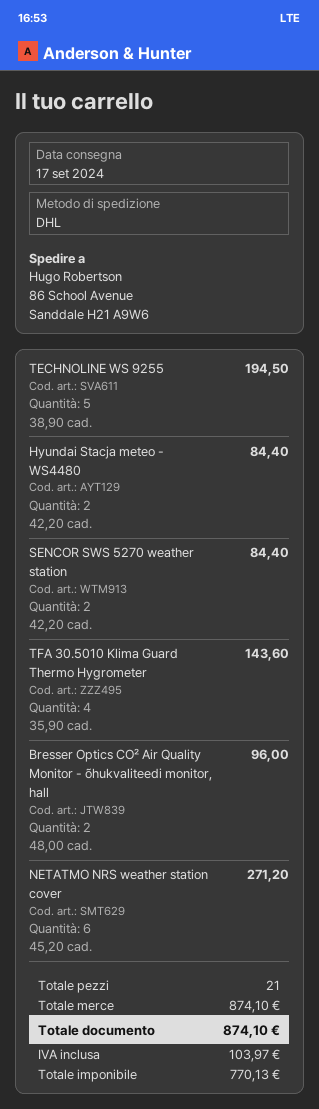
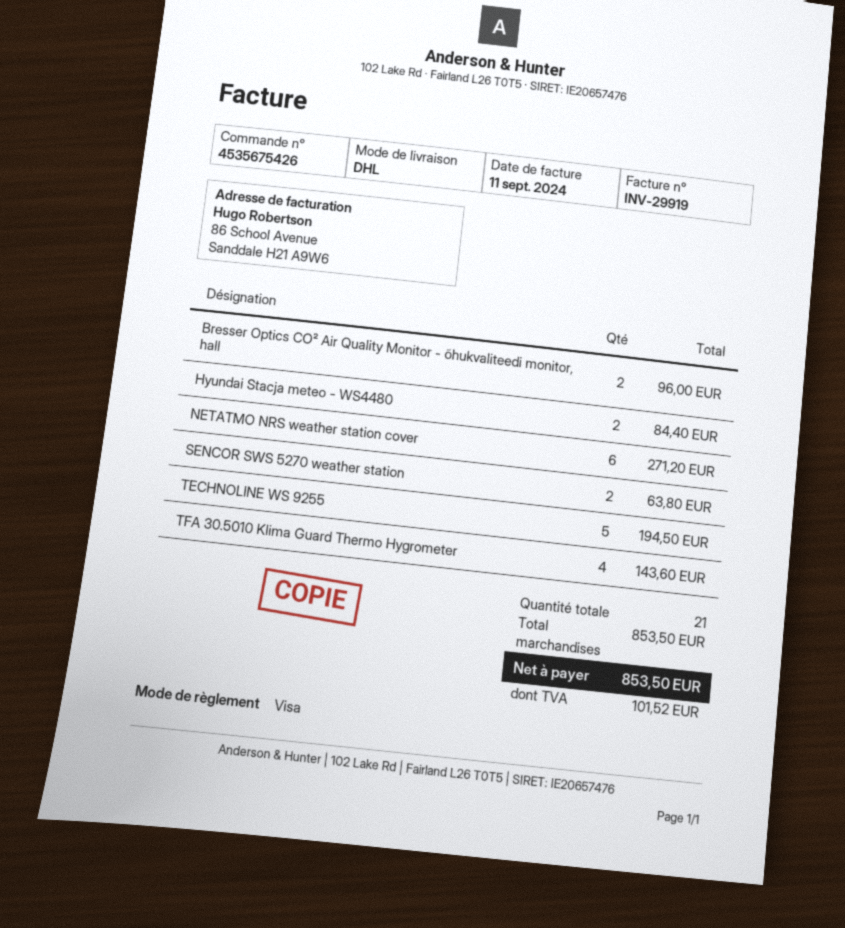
SENCOR SWS 5270 weather station: 2 for 84.40 -> 2 for 63.80
subtotal: 874.10 -> 853.50
tax: 103.97 -> 101.52
total: 874.10 -> 853.50

